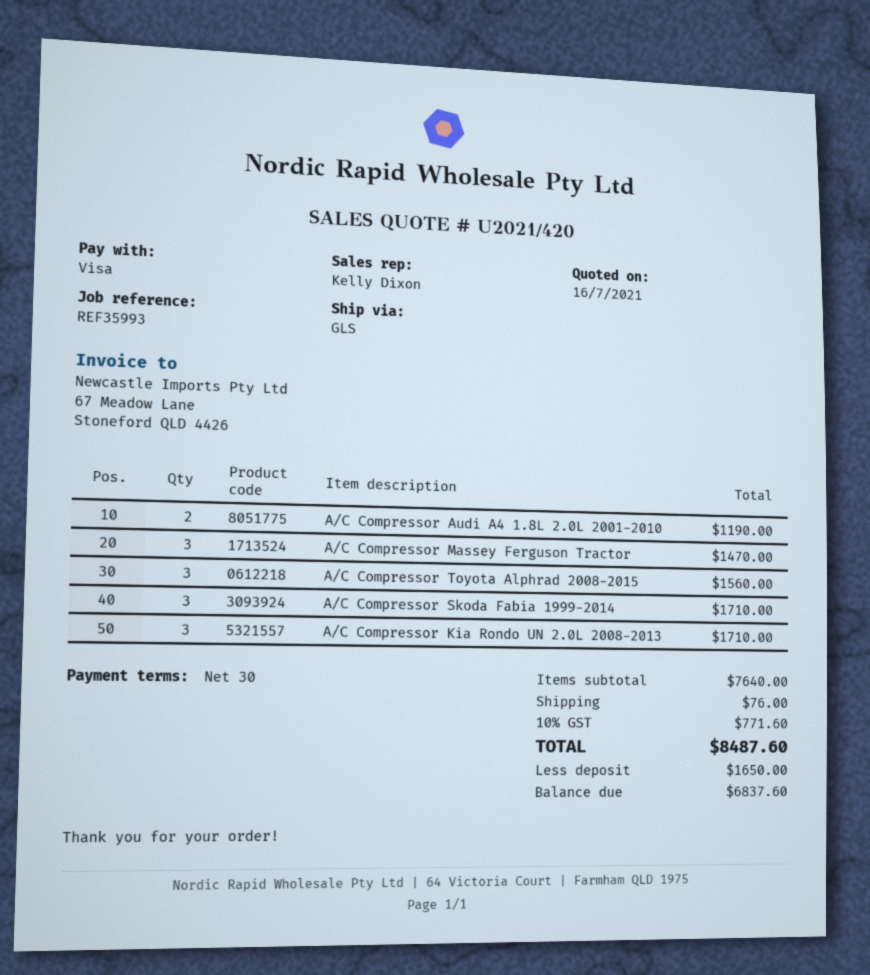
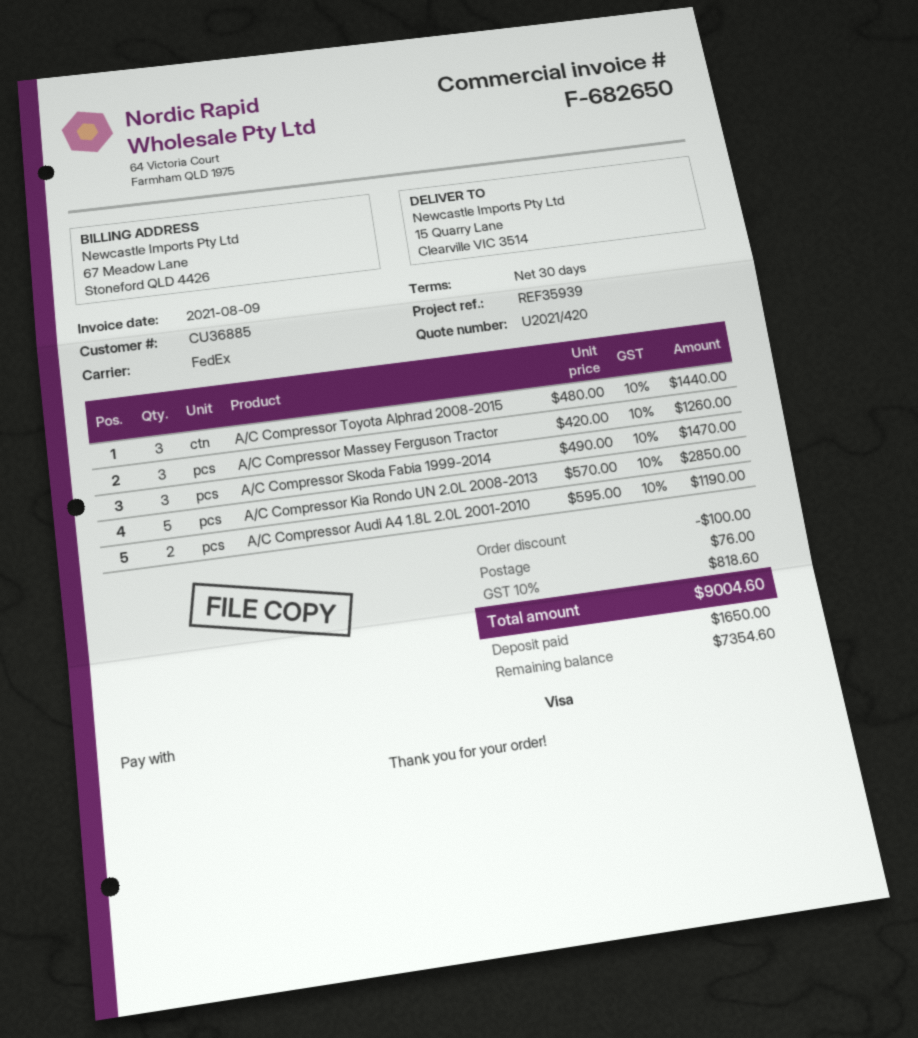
reference: REF35993 -> REF35939
shipping method: GLS -> FedEx
A/C Compressor Massey Ferguson Tractor: 3 for 1470.00 -> 3 for 1260.00
A/C Compressor Toyota Alphrad 2008-2015: 3 for 1560.00 -> 3 for 1440.00
A/C Compressor Skoda Fabia 1999-2014: 3 for 1710.00 -> 3 for 1470.00
A/C Compressor Kia Rondo UN 2.0L 2008-2013: 3 for 1710.00 -> 5 for 2850.00
discount: none -> 100.00
tax: 10% = 771.60 -> 10% = 818.60
total: 8487.60 -> 9004.60
balance: 6837.60 -> 7354.60

